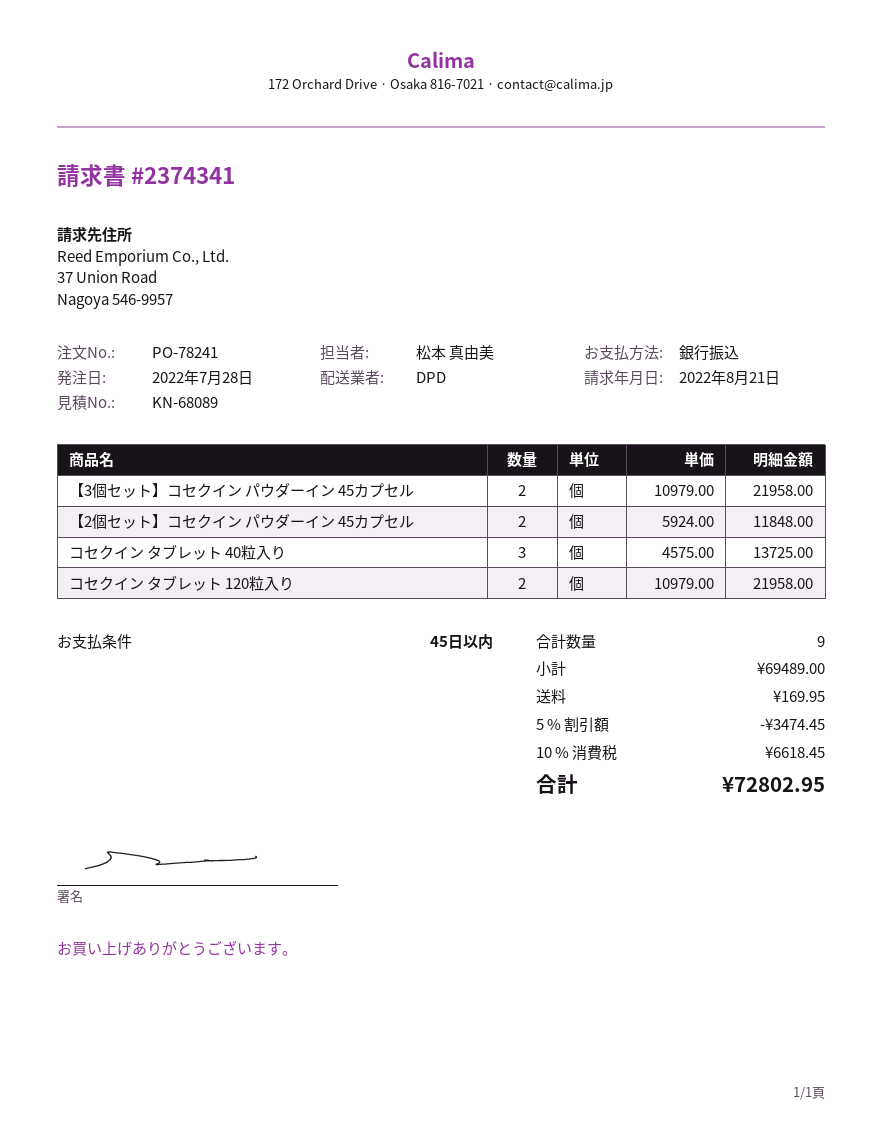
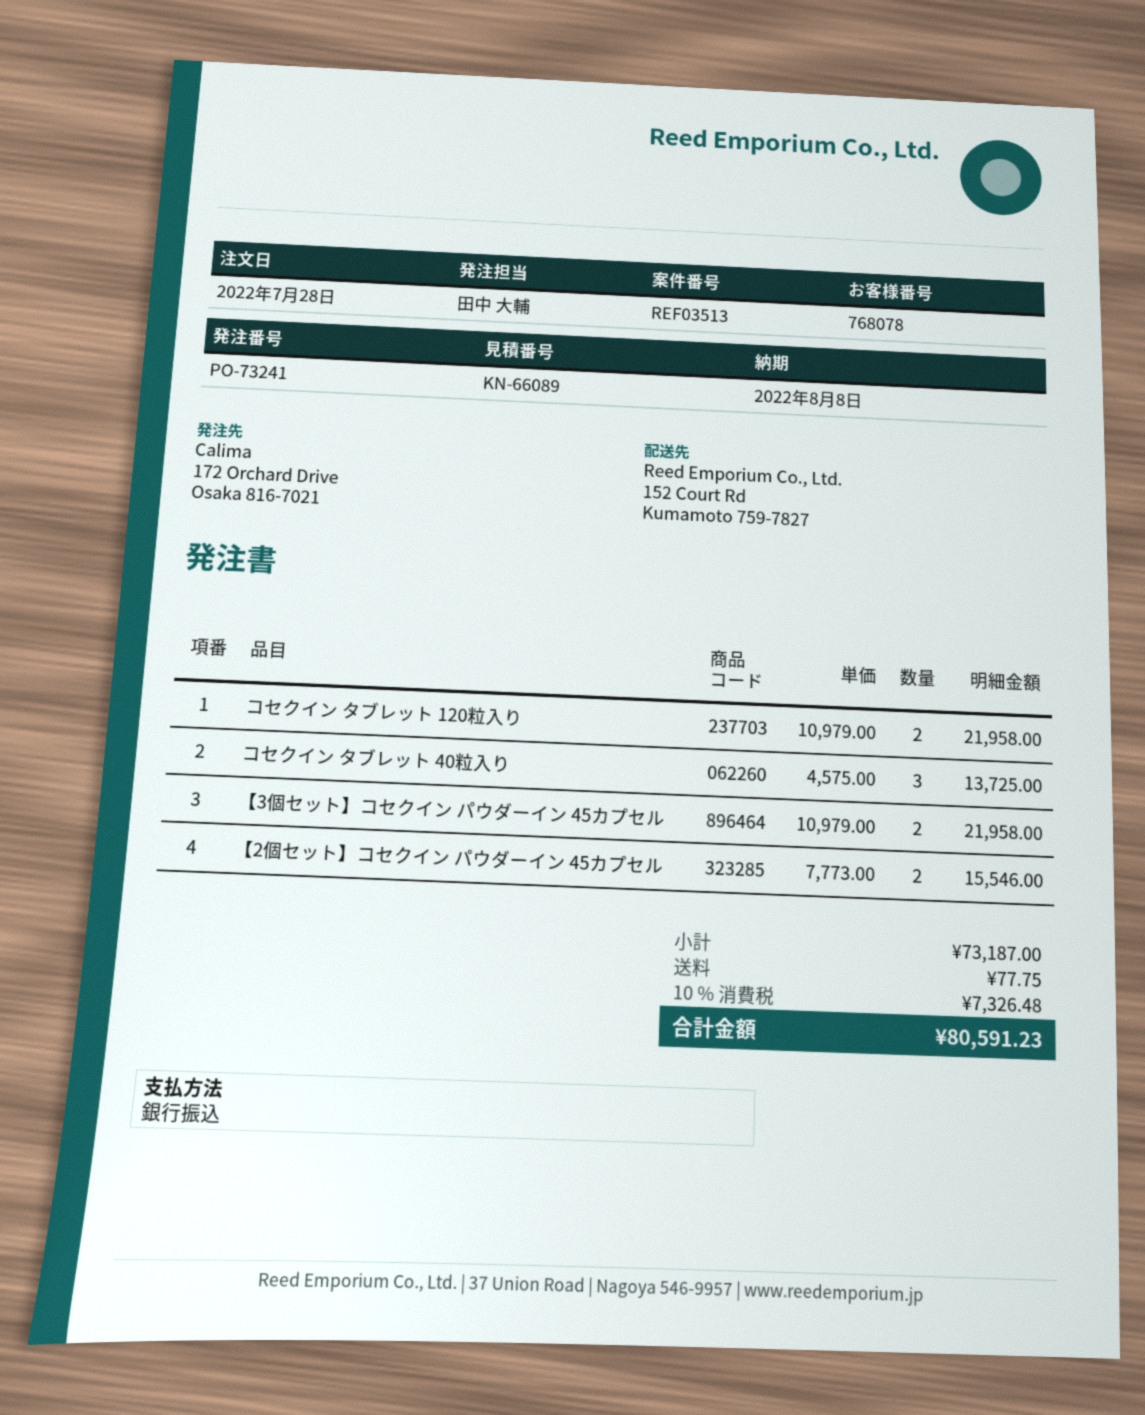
quote number: KN-68089 -> KN-66089
order number: PO-78241 -> PO-73241
【2個セット】コセクイン パウダーイン 45カプセル: 2 x 5924.00 = 11848.00 -> 2 x 7773.00 = 15546.00
subtotal: 69489.00 -> 73187.00
discount: 5% = 3474.45 -> none
shipping: 169.95 -> 77.75
tax: 10% = 6618.45 -> 10% = 7326.48
total: 72802.95 -> 80591.23

